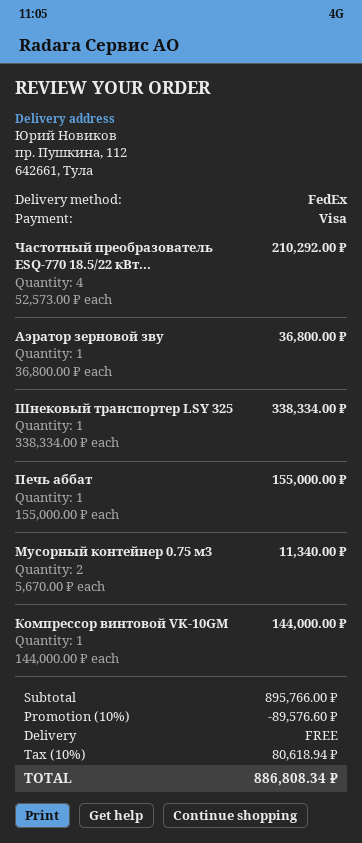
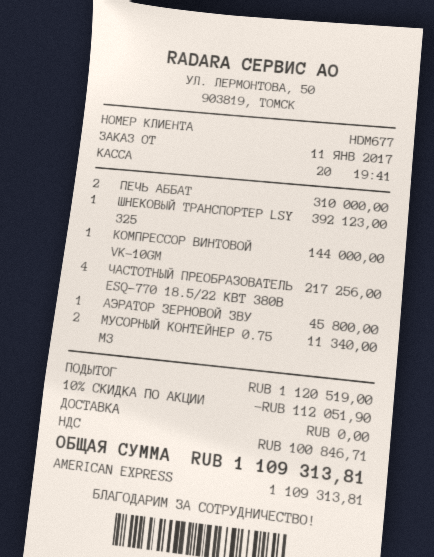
payment method: Visa -> American Express
Частотный преобразователь ESQ-770 18.5/22 кВт...: 4 for 210292.00 -> 4 for 217256.00
Аэратор зерновой зву: 1 for 36800.00 -> 1 for 45800.00
Шнековый транспортер LSY 325: 1 for 338334.00 -> 1 for 392123.00
Печь аббат: 1 for 155000.00 -> 2 for 310000.00
subtotal: 895766.00 -> 1120519.00
discount: 10% = 89576.60 -> 10% = 112051.90
tax: 80618.94 -> 100846.71
total: 886808.34 -> 1109313.81

